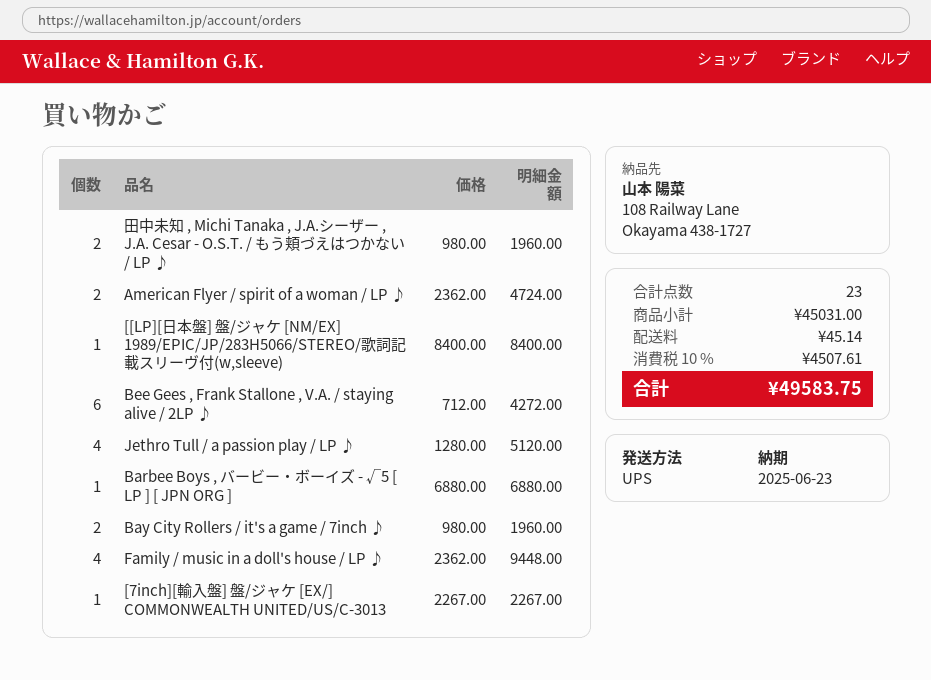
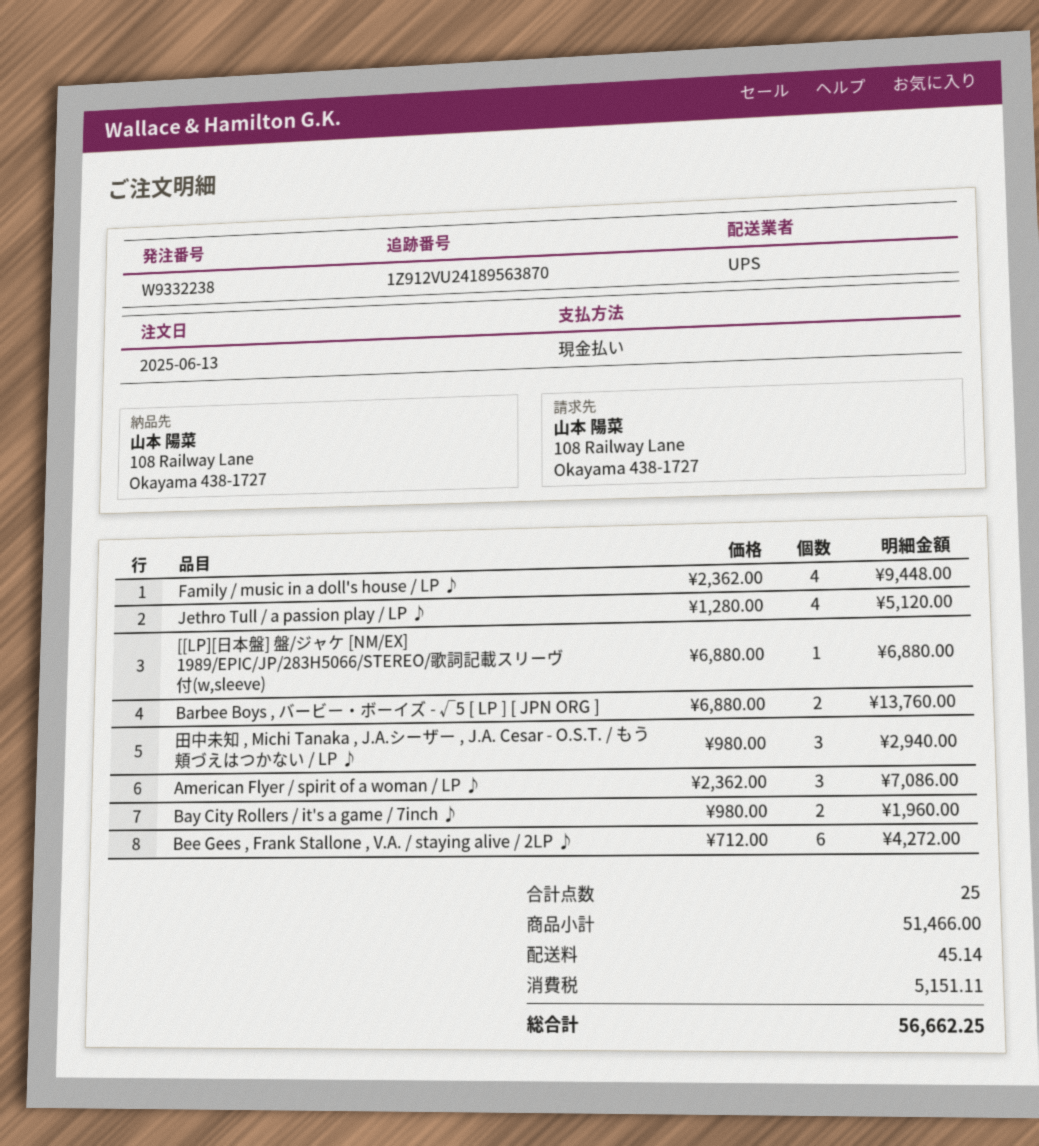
田中未知 , Michi Tanaka , J.A.シーザー , J.A. Cesar - O.S.T. / もう頬づえはつかない / LP ♪: 2 x 980.00 = 1960.00 -> 3 x 980.00 = 2940.00
American Flyer / spirit of a woman / LP ♪: 2 x 2362.00 = 4724.00 -> 3 x 2362.00 = 7086.00
[[LP][日本盤] 盤/ジャケ [NM/EX] 1989/EPIC/JP/283H5066/STEREO/歌詞記載スリーヴ付(w,sleeve): 1 x 8400.00 = 8400.00 -> 1 x 6880.00 = 6880.00
Barbee Boys , バービー・ボーイズ - √5 [ LP ] [ JPN ORG ]: 1 x 6880.00 = 6880.00 -> 2 x 6880.00 = 13760.00
[7inch][輸入盤] 盤/ジャケ [EX/] COMMONWEALTH UNITED/US/C-3013: 1 x 2267.00 = 2267.00 -> none
total quantity: 23 -> 25
subtotal: 45031.00 -> 51466.00
tax: 4507.61 -> 5151.11
total: 49583.75 -> 56662.25

